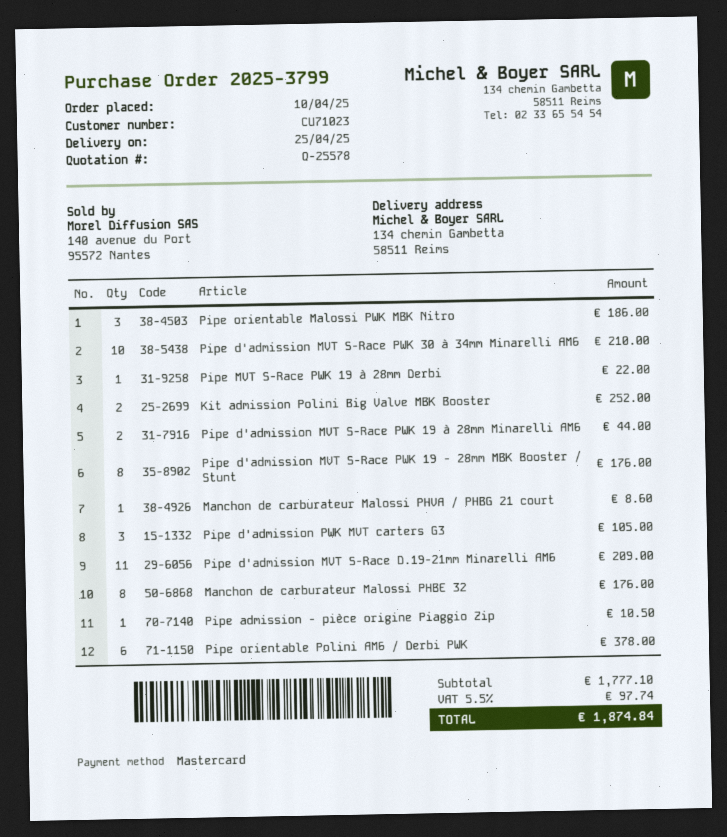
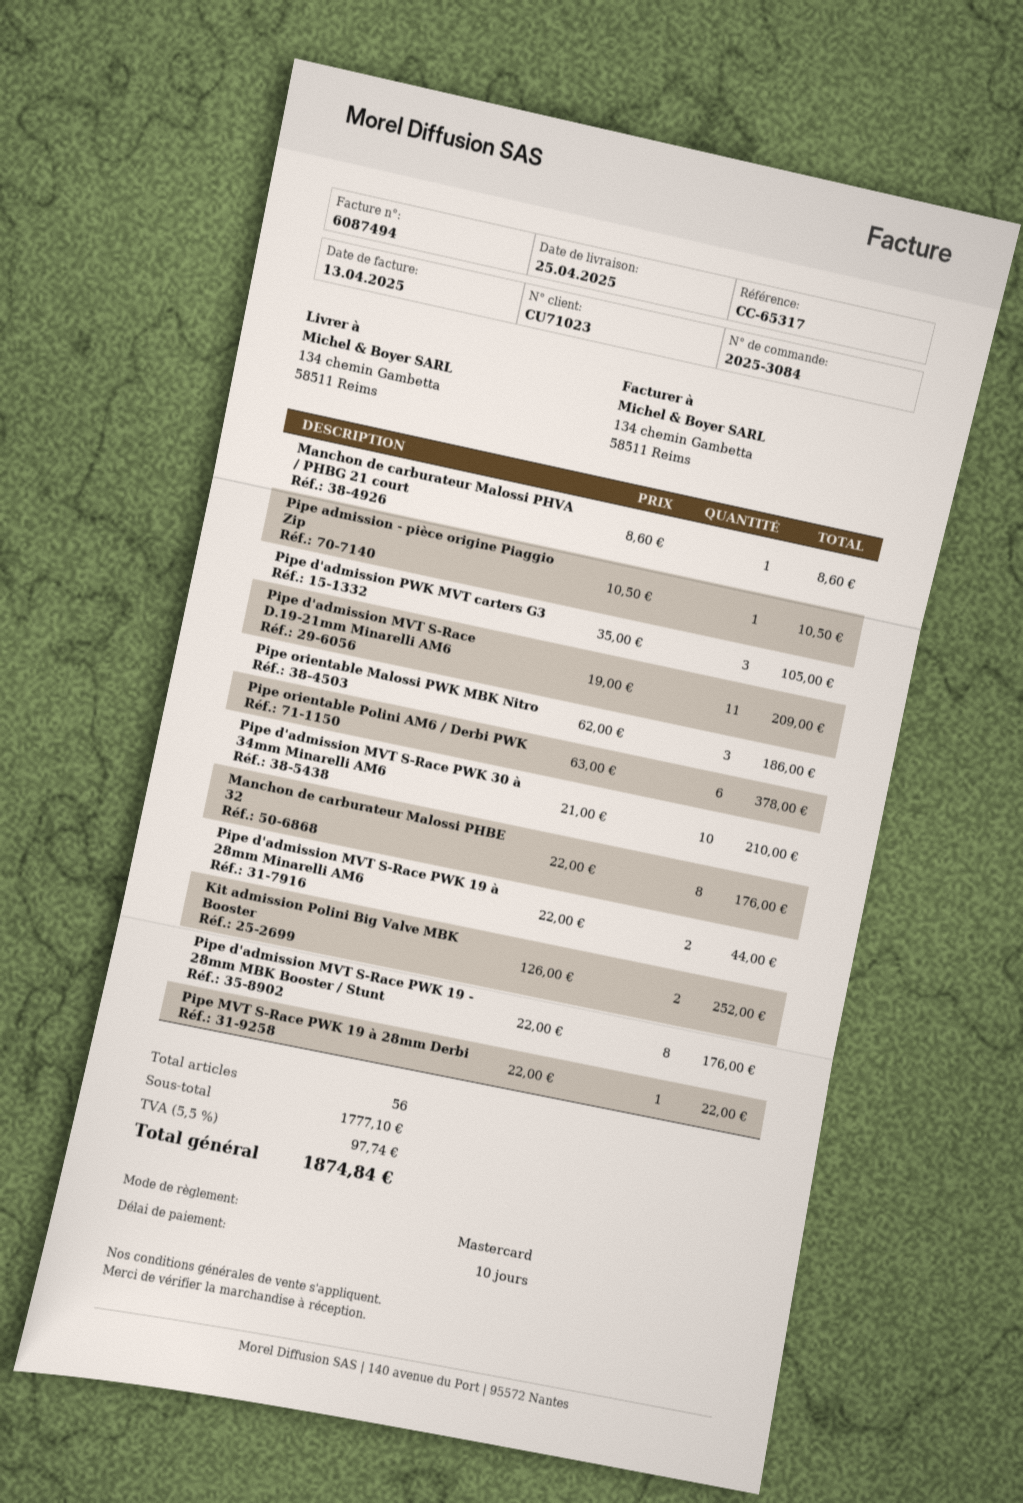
order number: 2025-3799 -> 2025-3084

